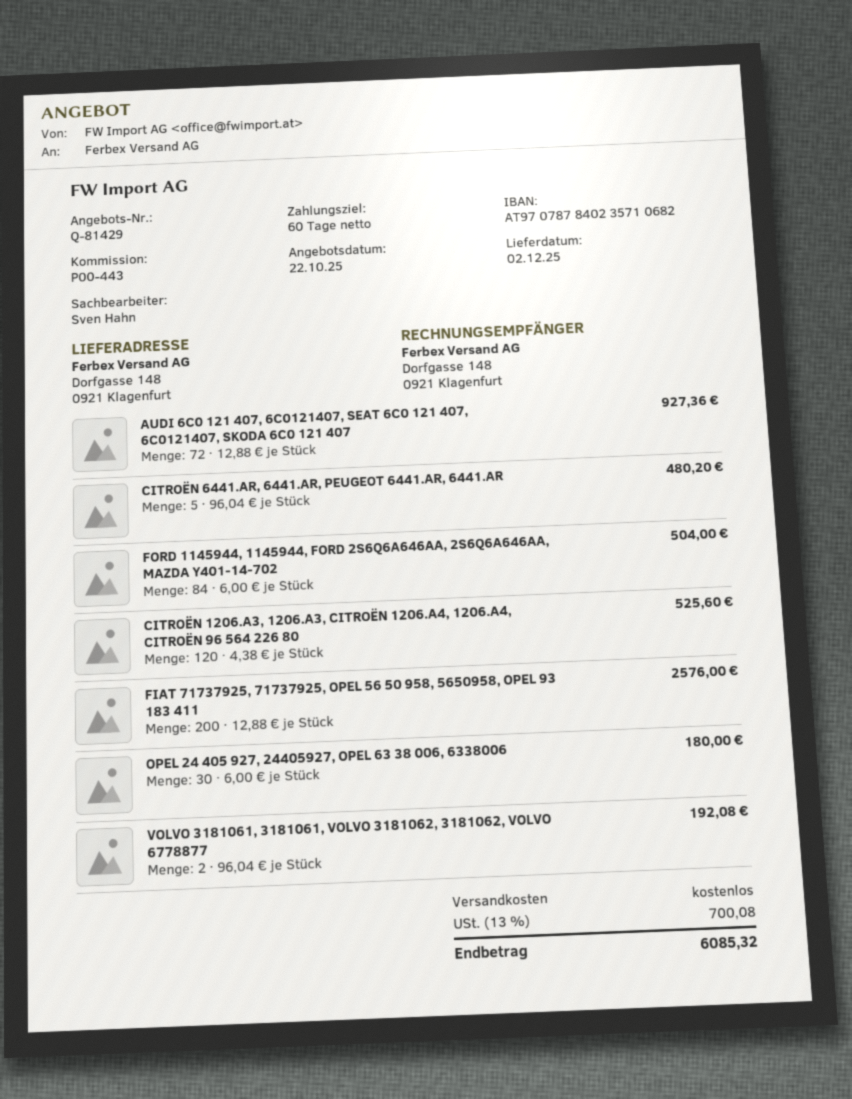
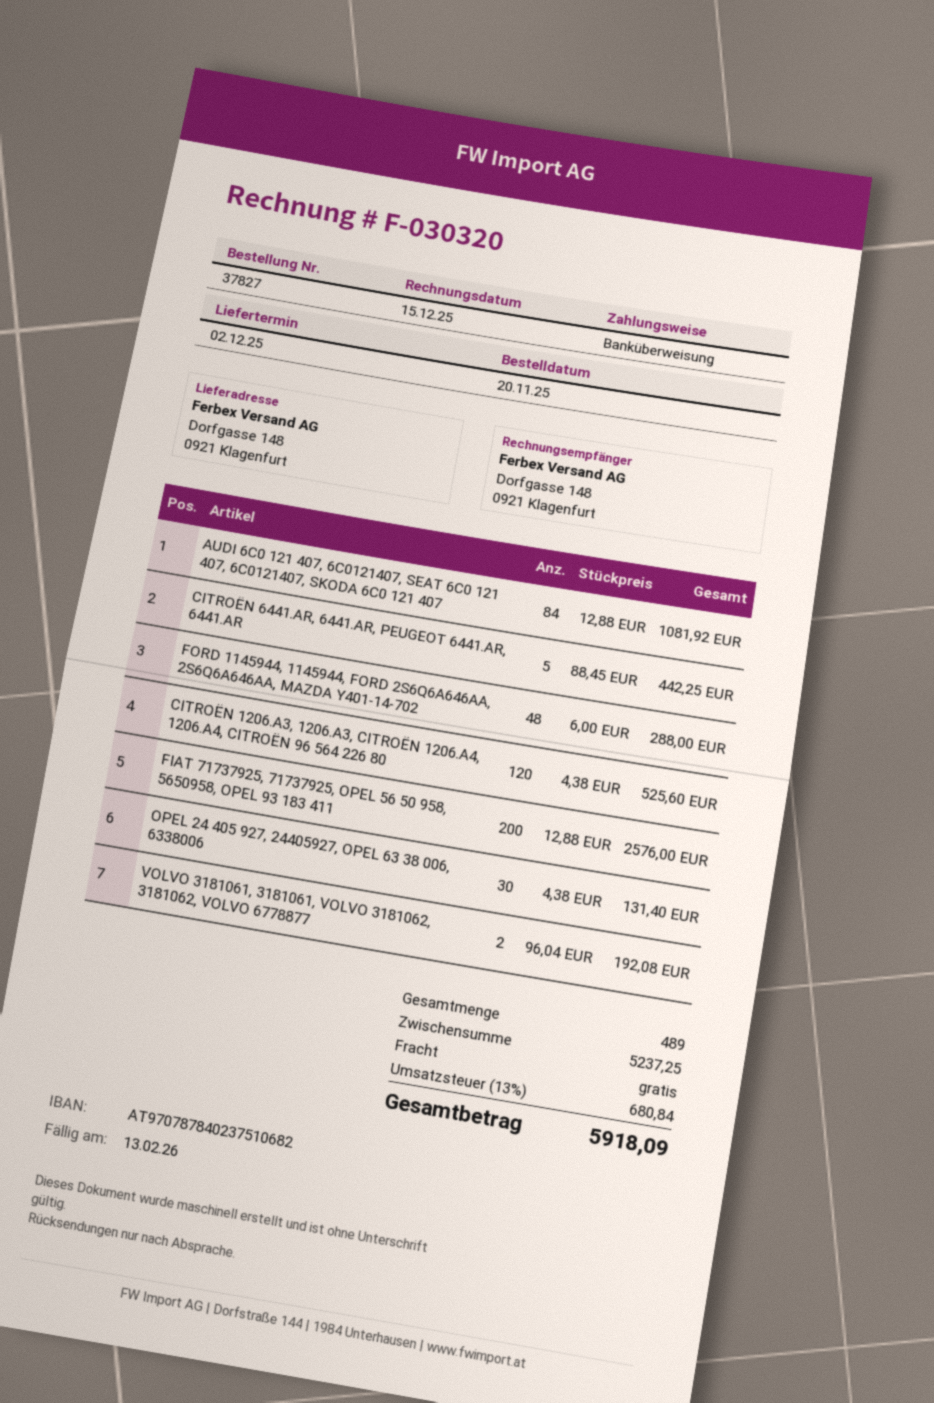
bank account: AT970787840235710682 -> AT970787840237510682
AUDI 6C0 121 407, 6C0121407, SEAT 6C0 121 407, 6C0121407, SKODA 6C0 121 407: 72 x 12.88 = 927.36 -> 84 x 12.88 = 1081.92
CITROËN 6441.AR, 6441.AR, PEUGEOT 6441.AR, 6441.AR: 5 x 96.04 = 480.20 -> 5 x 88.45 = 442.25
FORD 1145944, 1145944, FORD 2S6Q6A646AA, 2S6Q6A646AA, MAZDA Y401-14-702: 84 x 6.00 = 504.00 -> 48 x 6.00 = 288.00
OPEL 24 405 927, 24405927, OPEL 63 38 006, 6338006: 30 x 6.00 = 180.00 -> 30 x 4.38 = 131.40
tax: 13% = 700.08 -> 13% = 680.84
total: 6085.32 -> 5918.09

